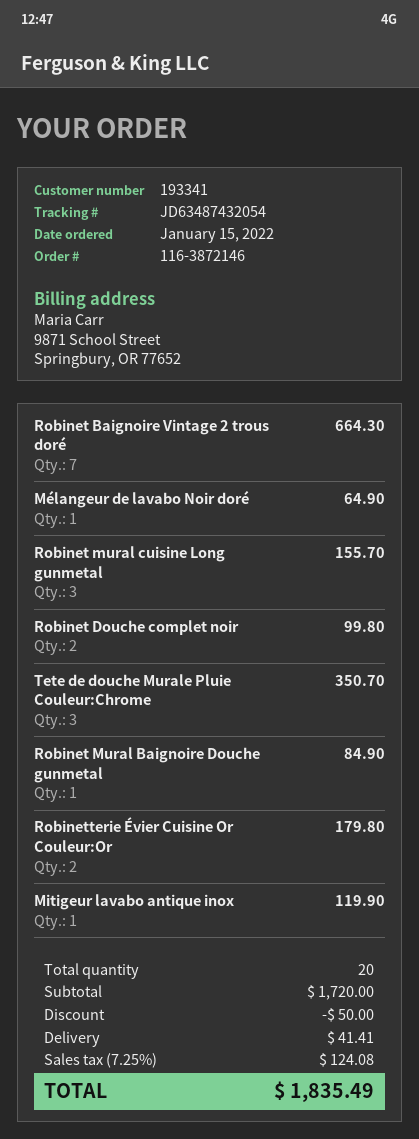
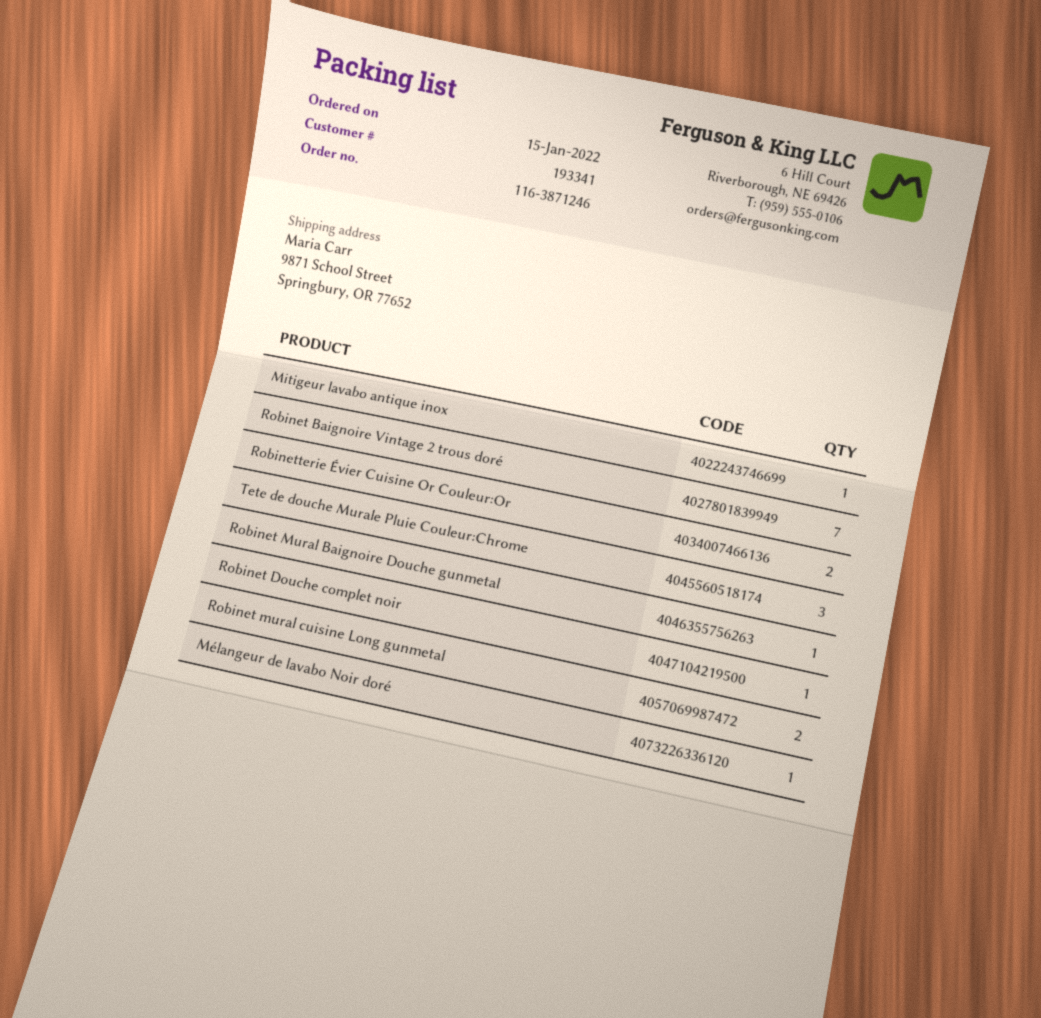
order number: 116-3872146 -> 116-3871246
Robinet mural cuisine Long gunmetal: 3 -> 2
Robinet Douche complet noir: 2 -> 1

